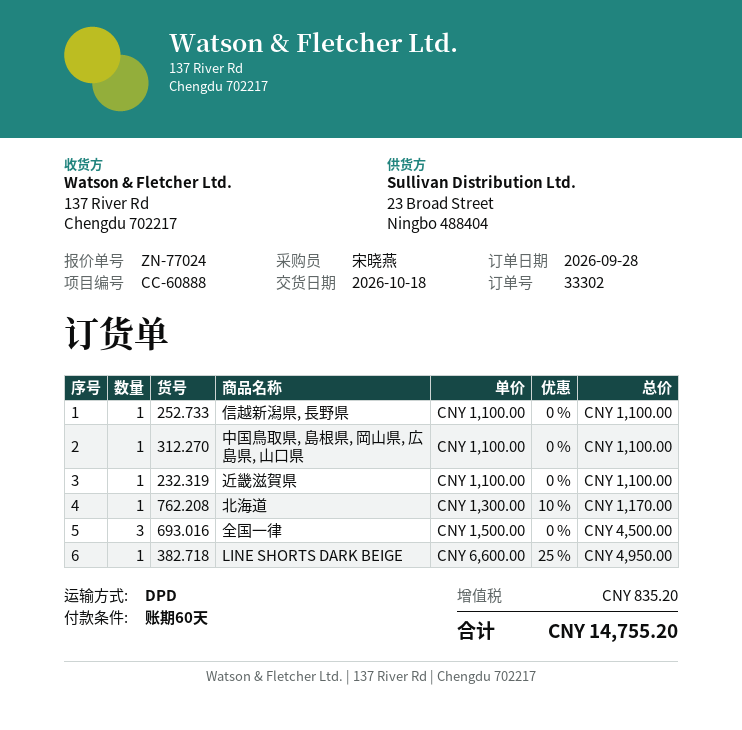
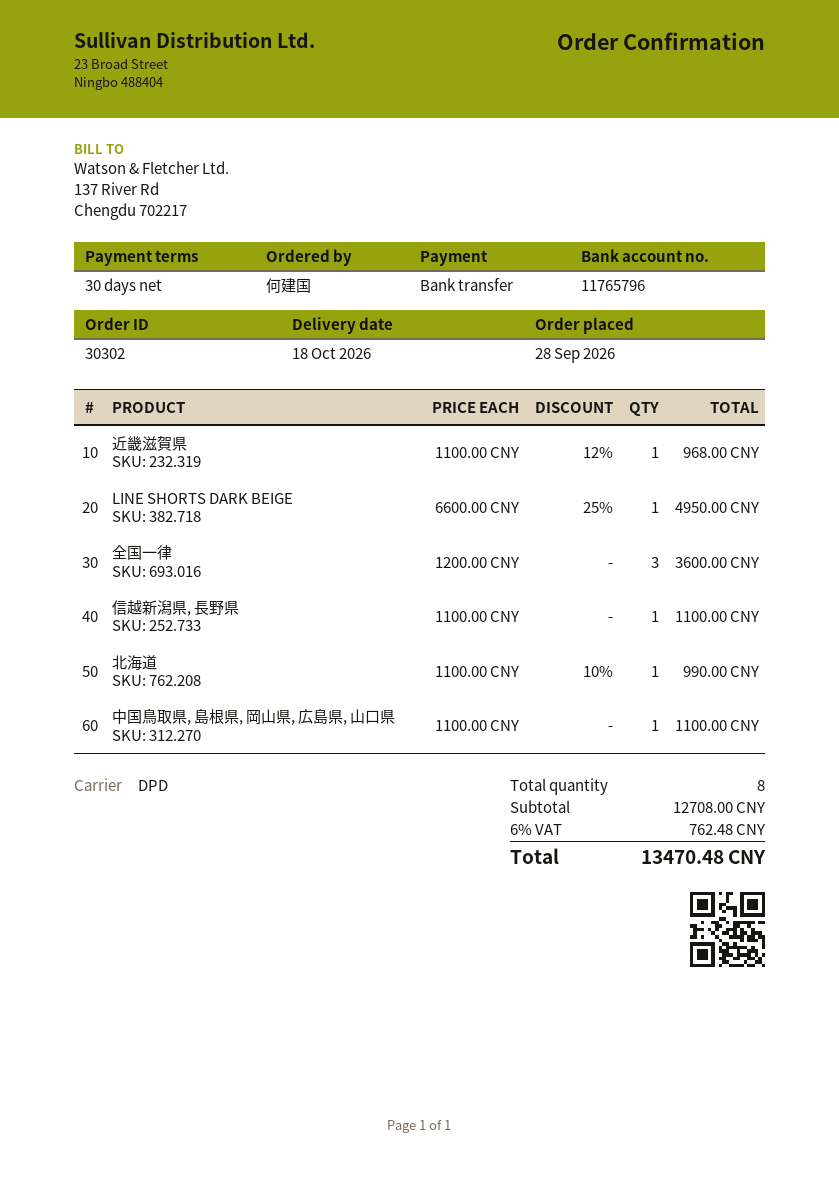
order number: 33302 -> 30302
payment terms: 60 days -> 30 days
ordered by: 宋晓燕 -> 何建国
近畿滋賀県: 1 x 1100.00 = 1100.00 -> 1 x 1100.00 - 12% = 968.00
北海道: 1 x 1300.00 - 10% = 1170.00 -> 1 x 1100.00 - 10% = 990.00
全国一律: 3 x 1500.00 = 4500.00 -> 3 x 1200.00 = 3600.00
tax: 835.20 -> 762.48
total: 14755.20 -> 13470.48

